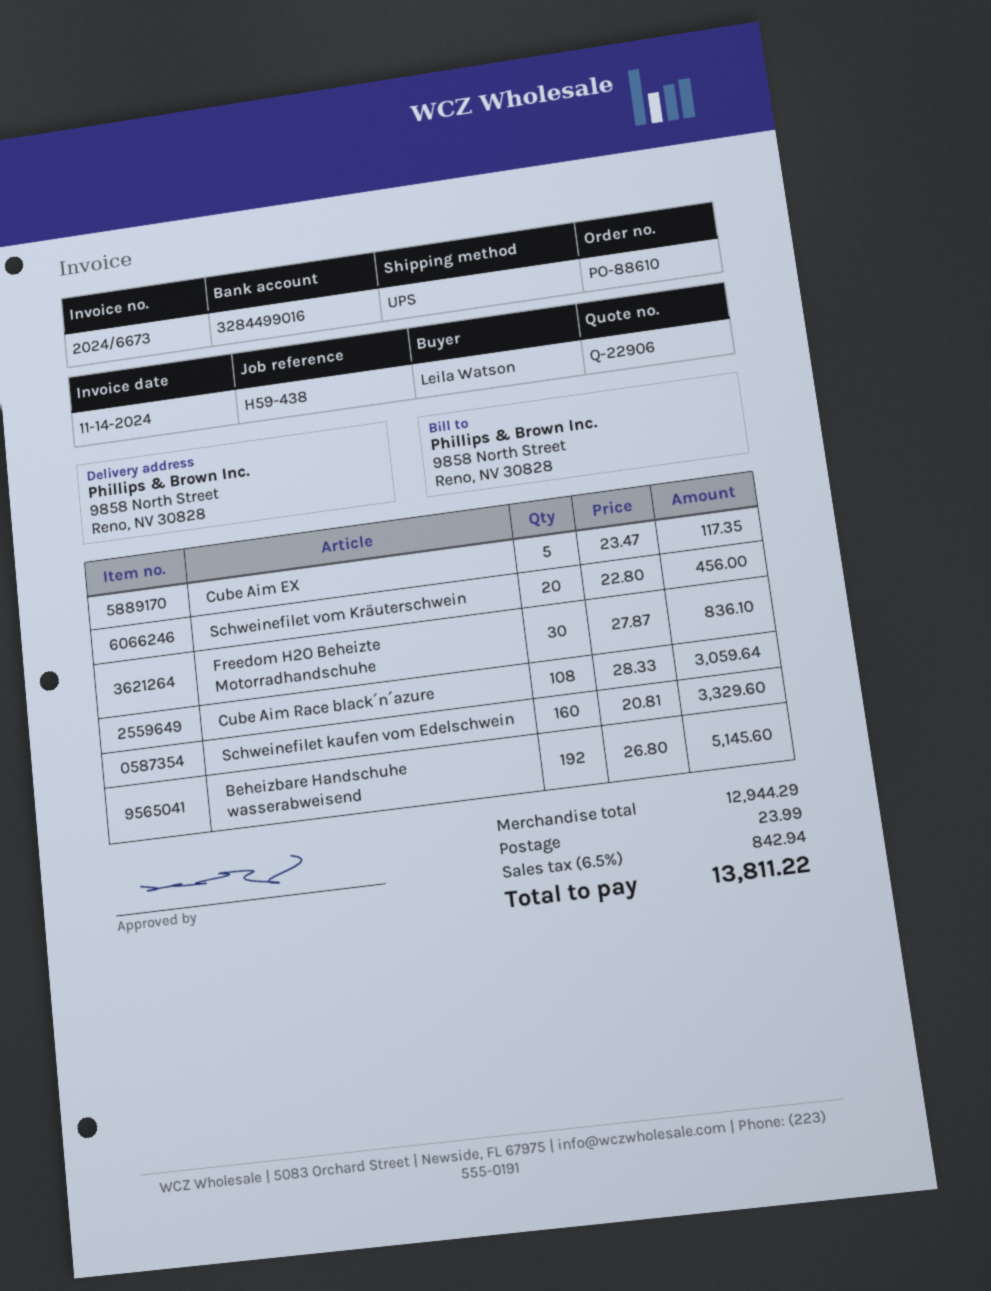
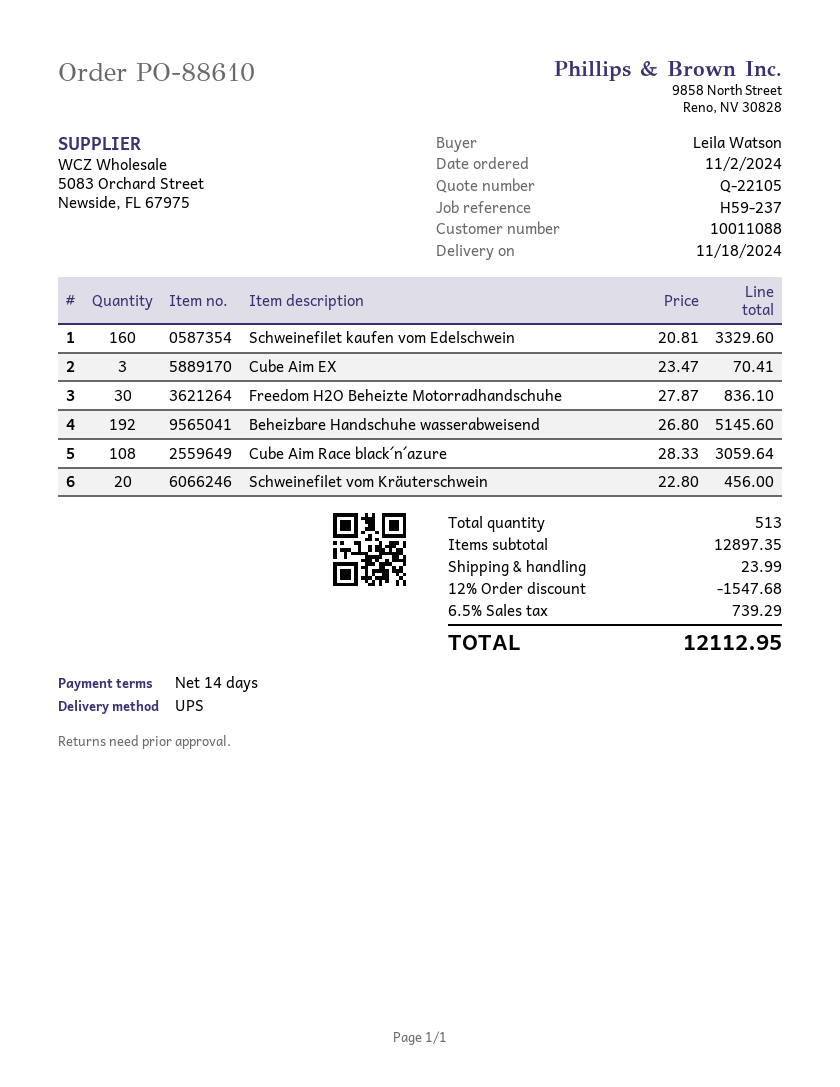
quote number: Q-22906 -> Q-22105
reference: H59-438 -> H59-237
Cube Aim EX: 5 x 23.47 = 117.35 -> 3 x 23.47 = 70.41
subtotal: 12944.29 -> 12897.35
discount: none -> 12% = 1547.68
tax: 6.5% = 842.94 -> 6.5% = 739.29
total: 13811.22 -> 12112.95

